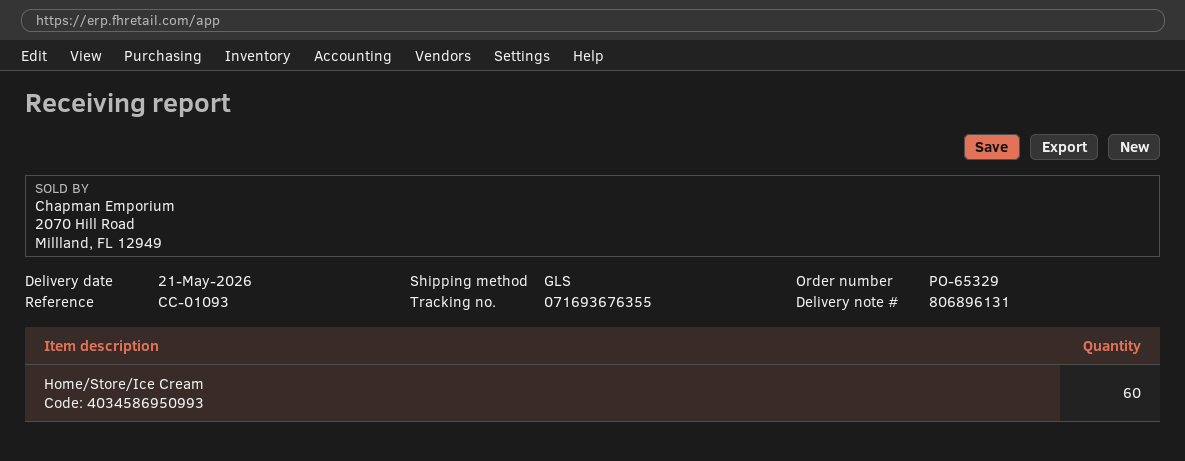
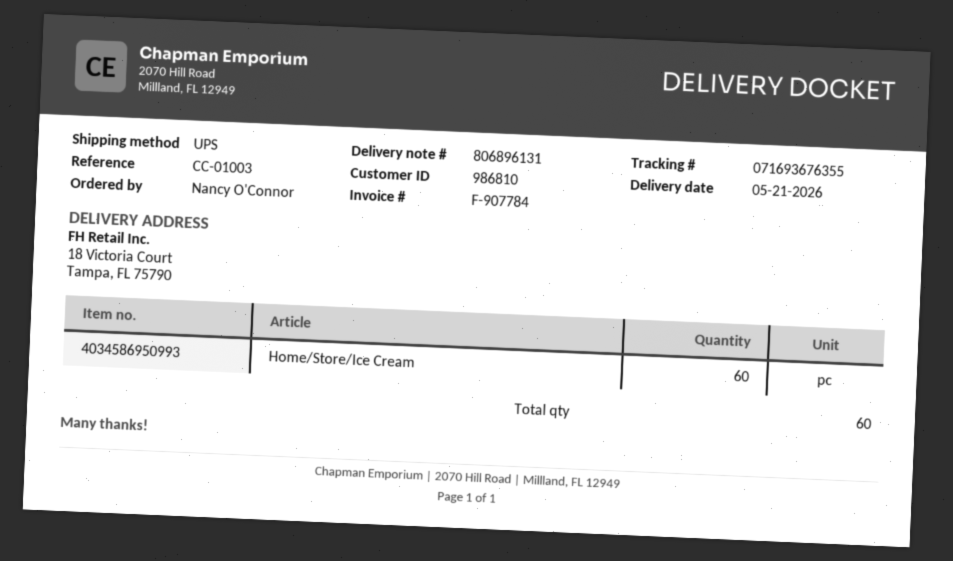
reference: CC-01093 -> CC-01003
shipping method: GLS -> UPS

